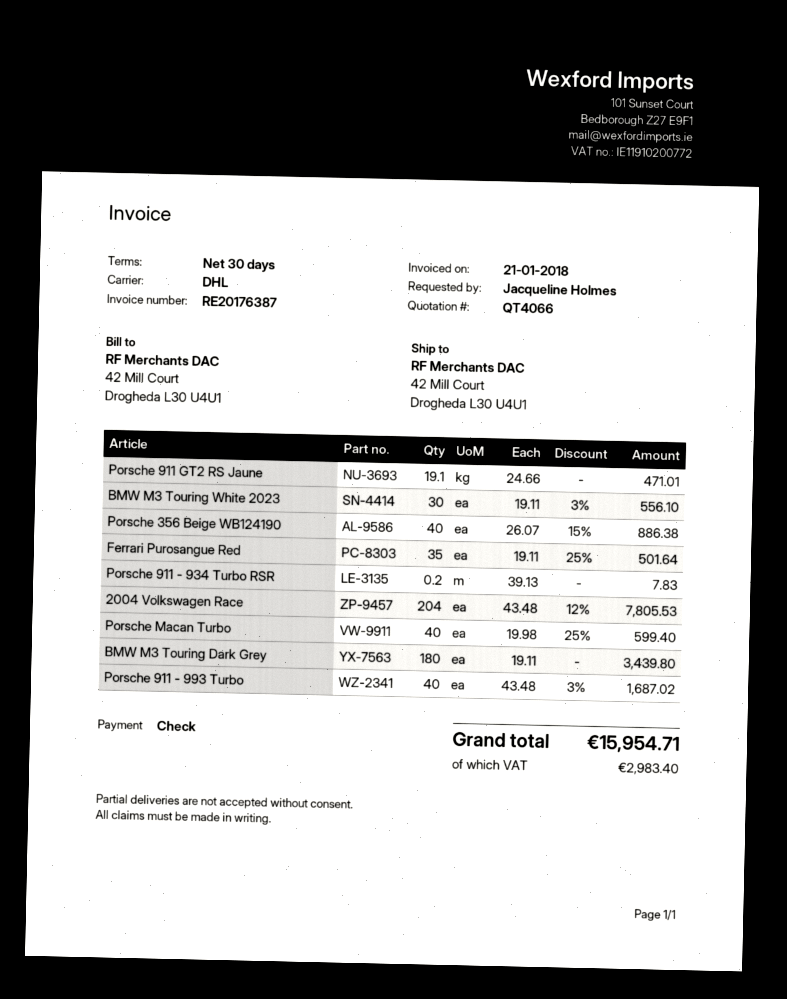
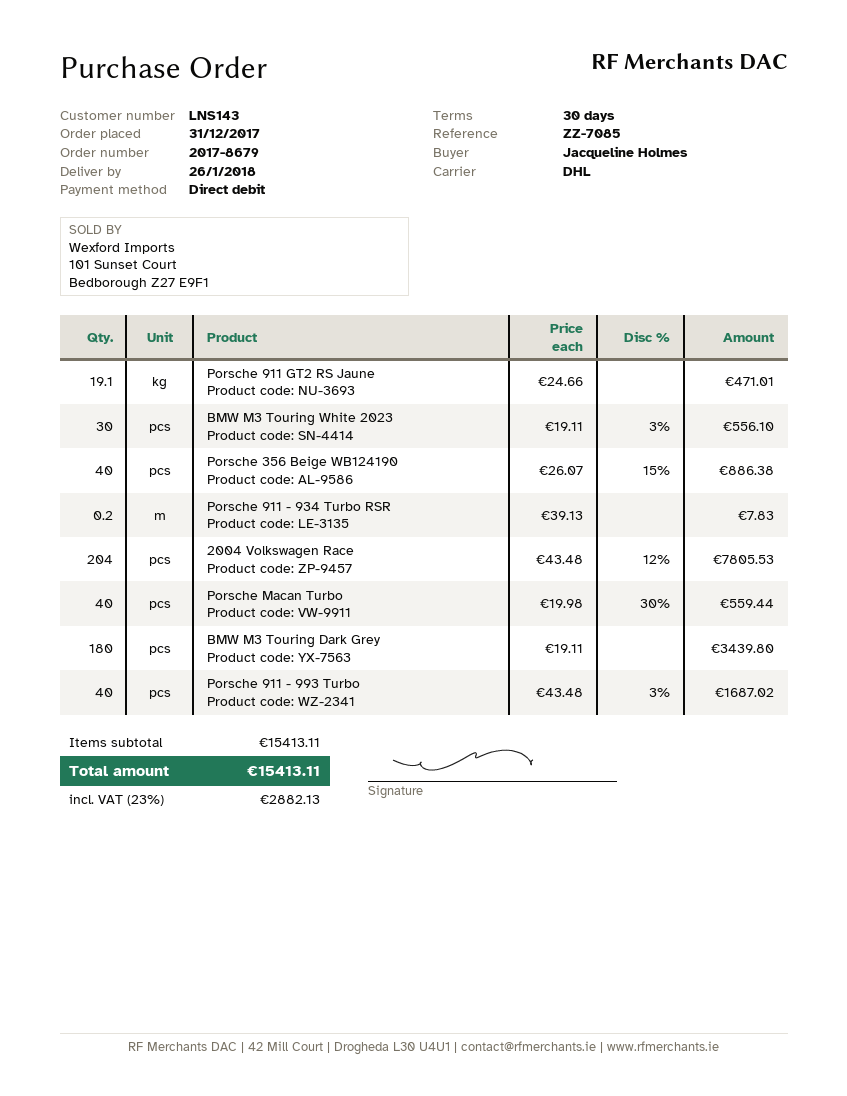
payment method: cheque -> direct debit
Ferrari Purosangue Red: 35 x 19.11 - 25% = 501.64 -> none
Porsche Macan Turbo: 40 x 19.98 - 25% = 599.40 -> 40 x 19.98 - 30% = 559.44
tax: 2983.40 -> 2882.13
total: 15954.71 -> 15413.11

